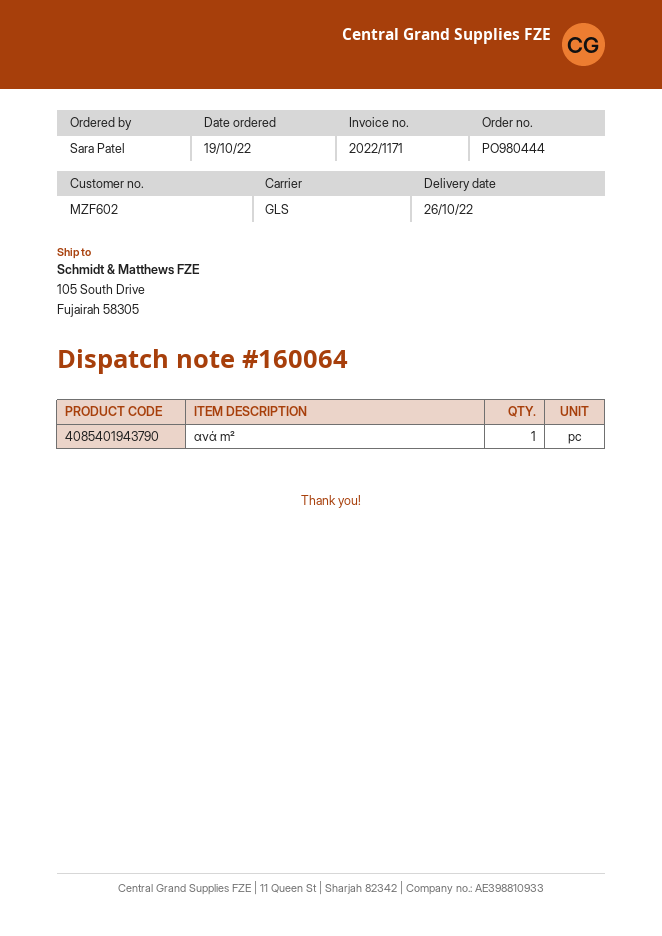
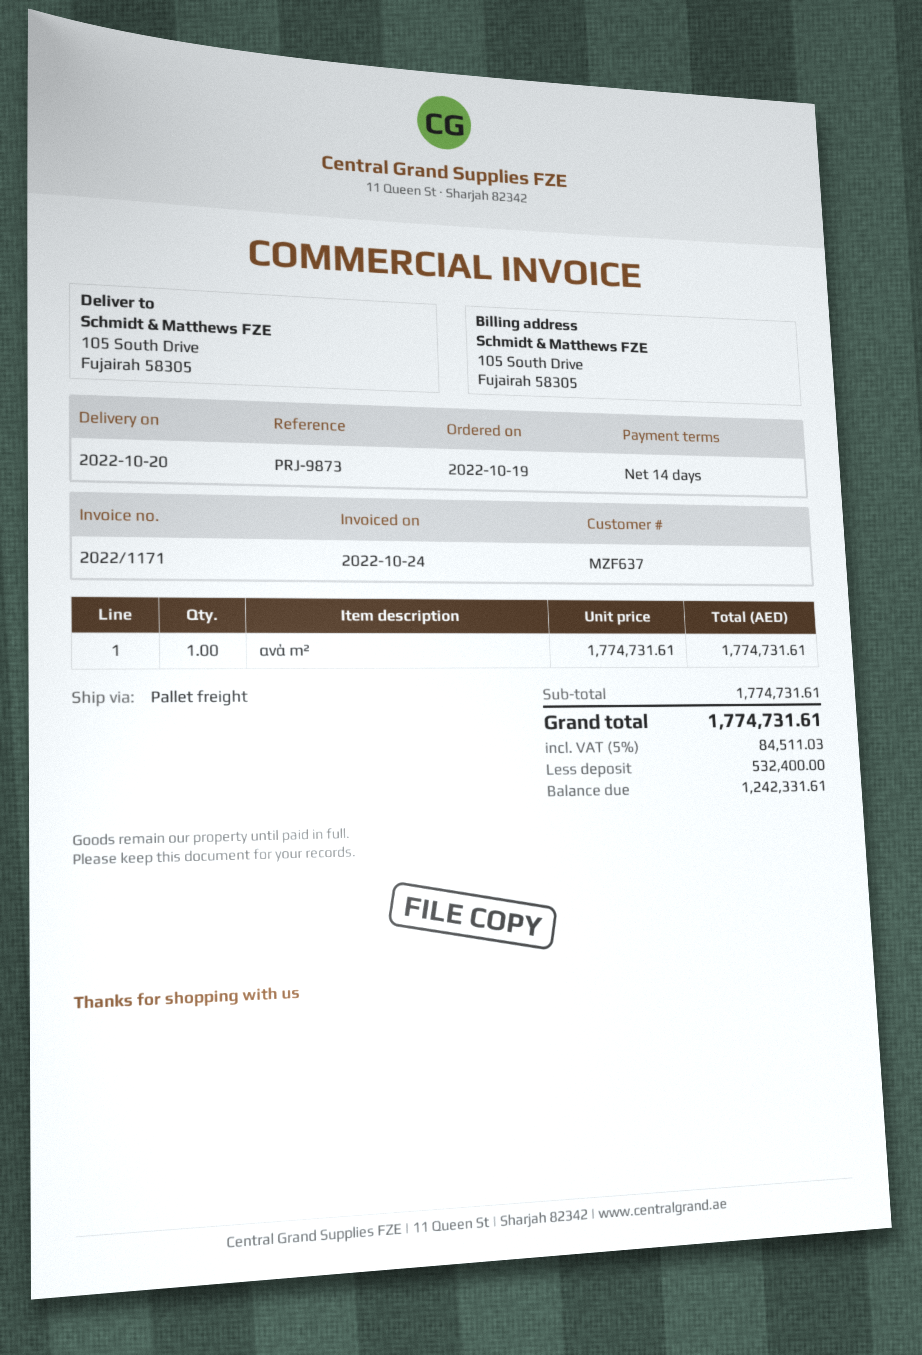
delivery date: 2022-10-26 -> 2022-10-20
customer number: MZF602 -> MZF637
shipping method: GLS -> pallet freight

